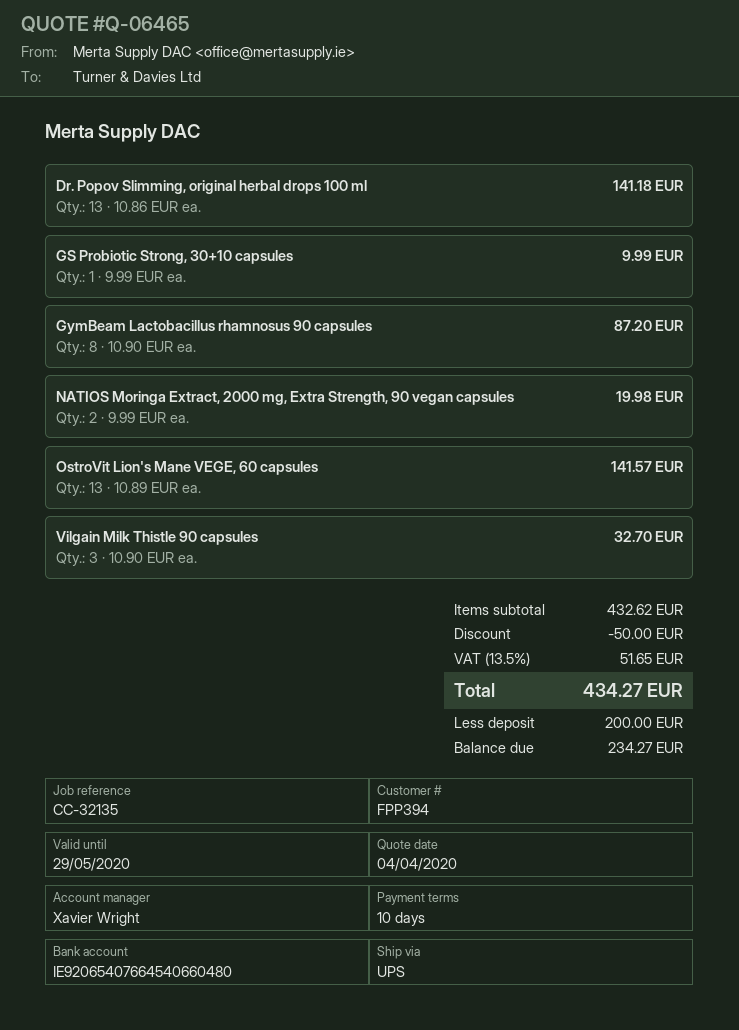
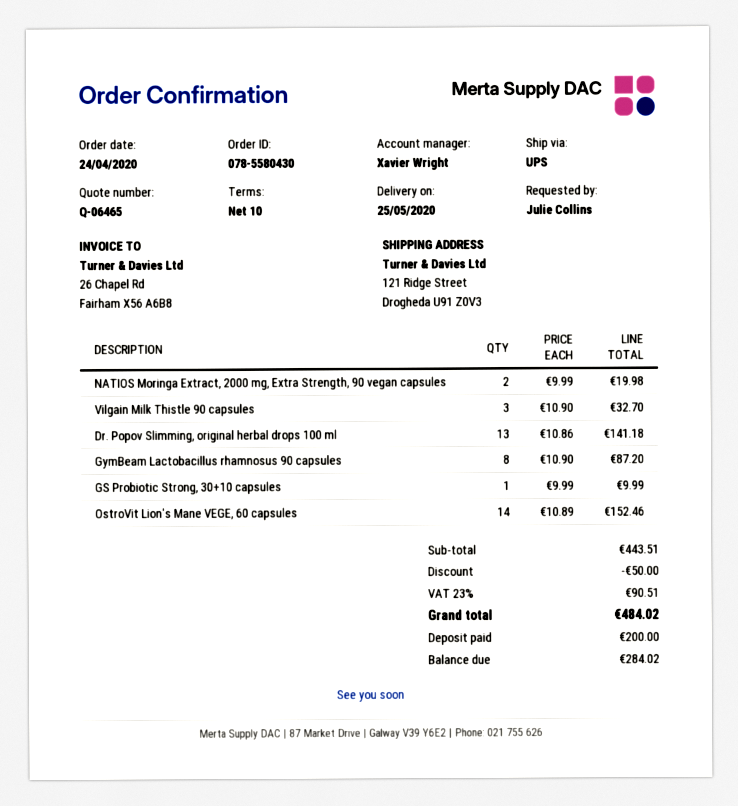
OstroVit Lion's Mane VEGE, 60 capsules: 13 x 10.89 = 141.57 -> 14 x 10.89 = 152.46
subtotal: 432.62 -> 443.51
tax: 13.5% = 51.65 -> 23% = 90.51
total: 434.27 -> 484.02
balance: 234.27 -> 284.02

